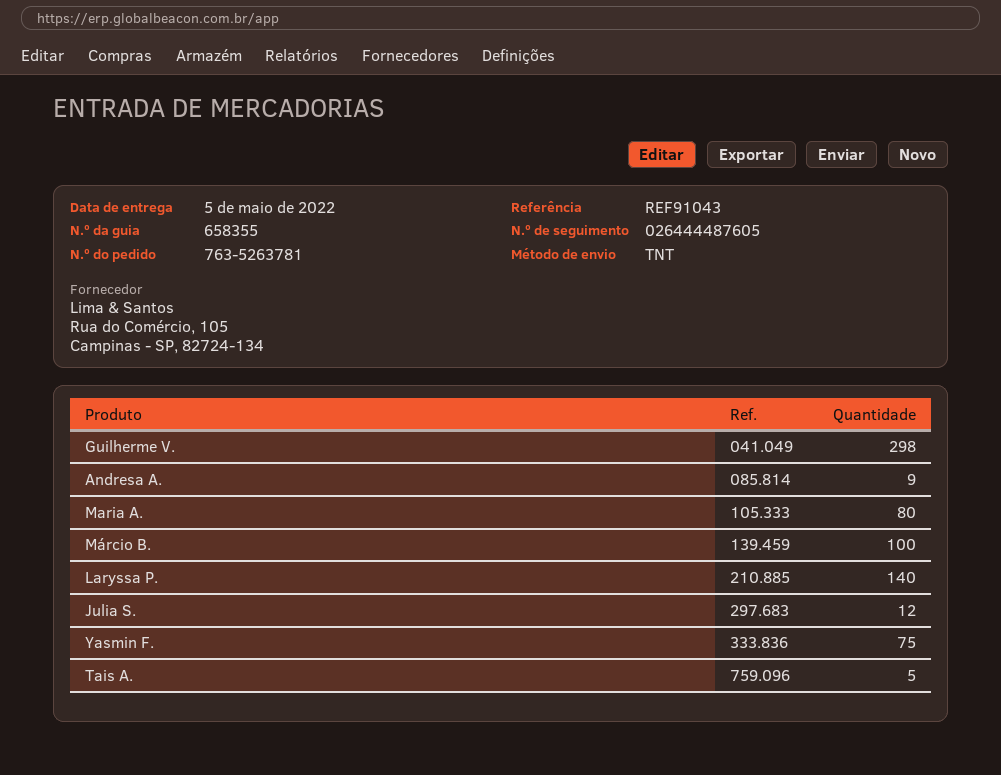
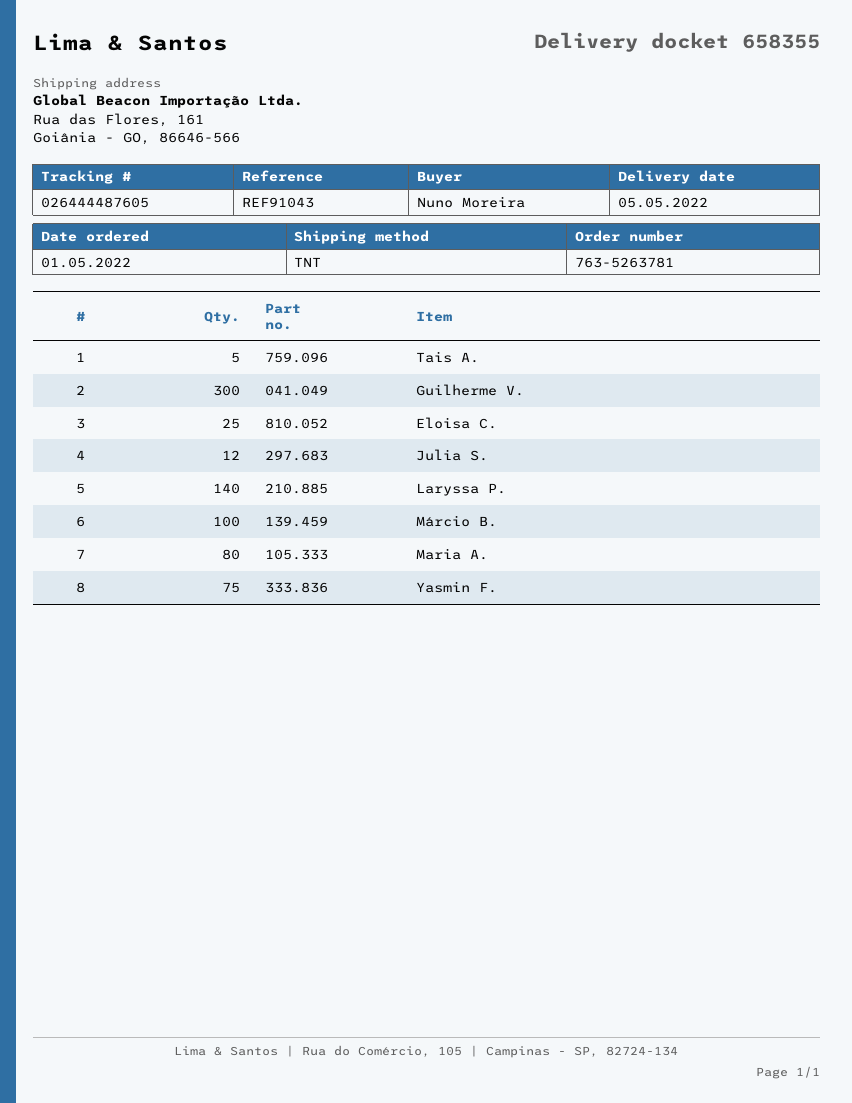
Guilherme V.: 298 -> 300
Andresa A.: 9 -> none
Eloisa C.: none -> 25

